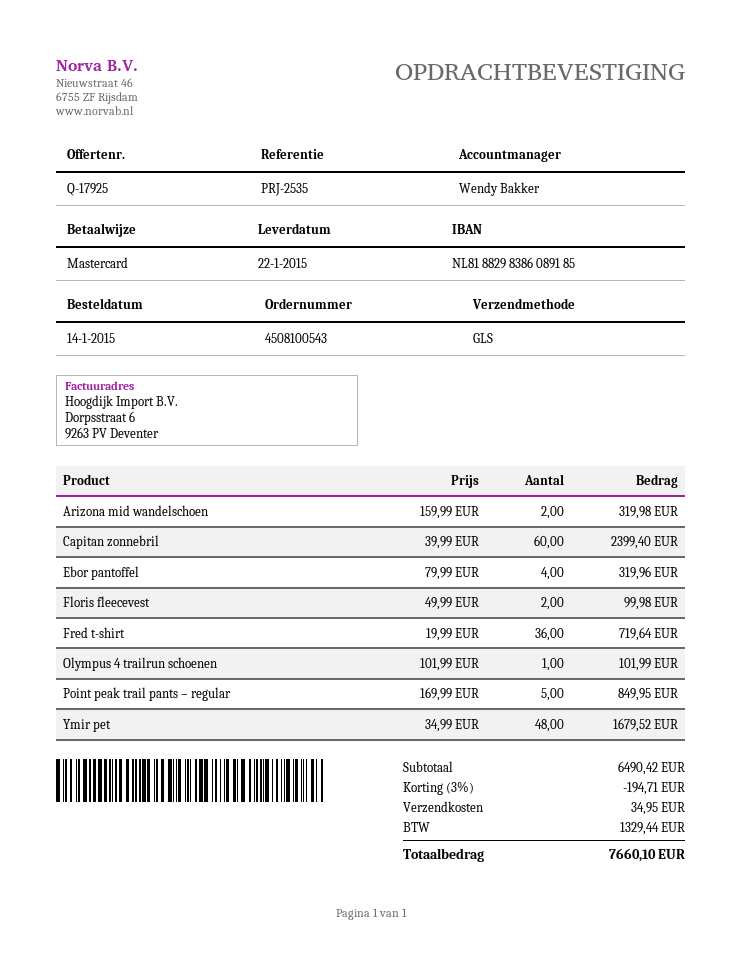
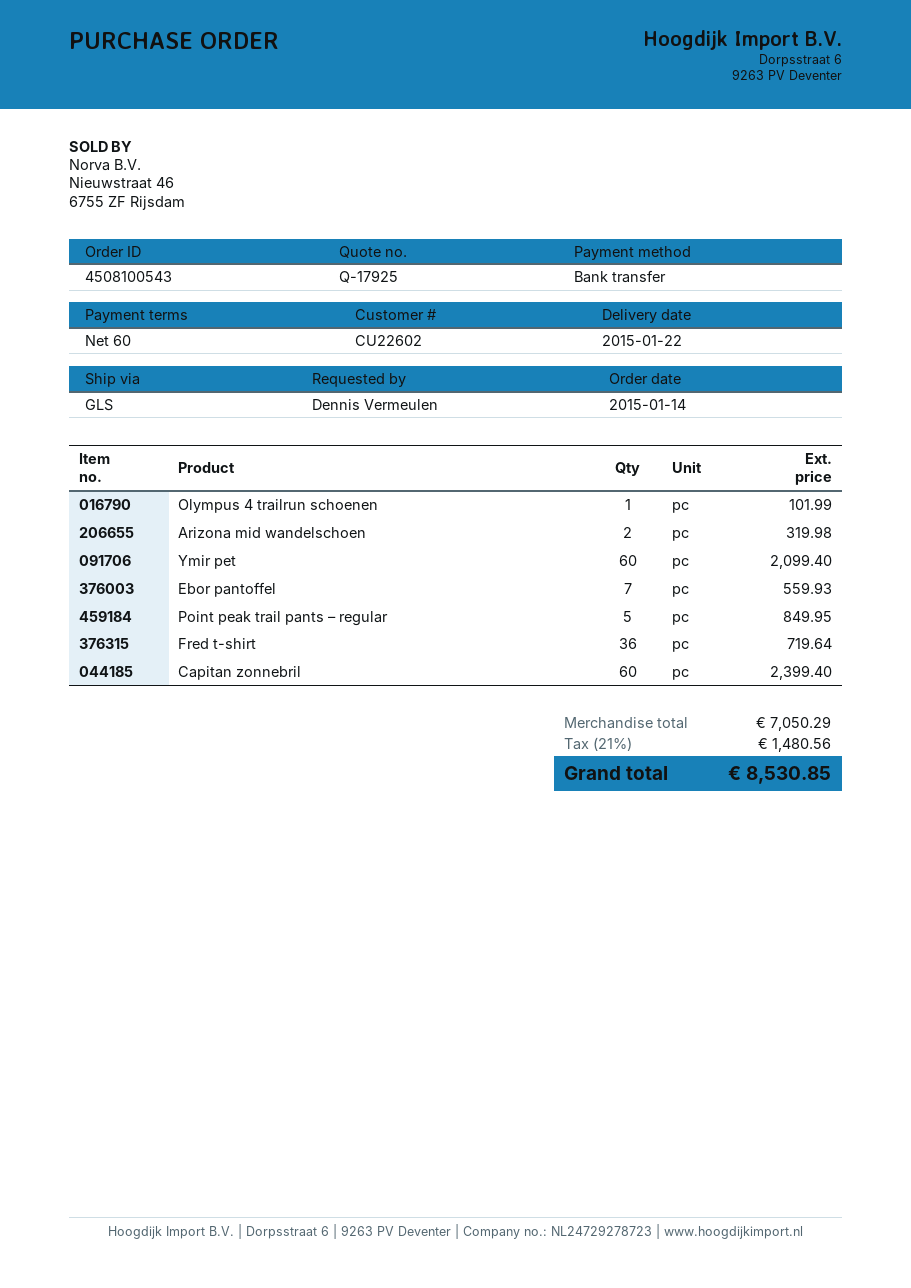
payment method: Mastercard -> bank transfer
Ebor pantoffel: 4 for 319.96 -> 7 for 559.93
Floris fleecevest: 2 for 99.98 -> none
Ymir pet: 48 for 1679.52 -> 60 for 2099.40
subtotal: 6490.42 -> 7050.29
discount: 3% = 194.71 -> none
shipping: 34.95 -> none
tax: 1329.44 -> 1480.56
total: 7660.10 -> 8530.85

